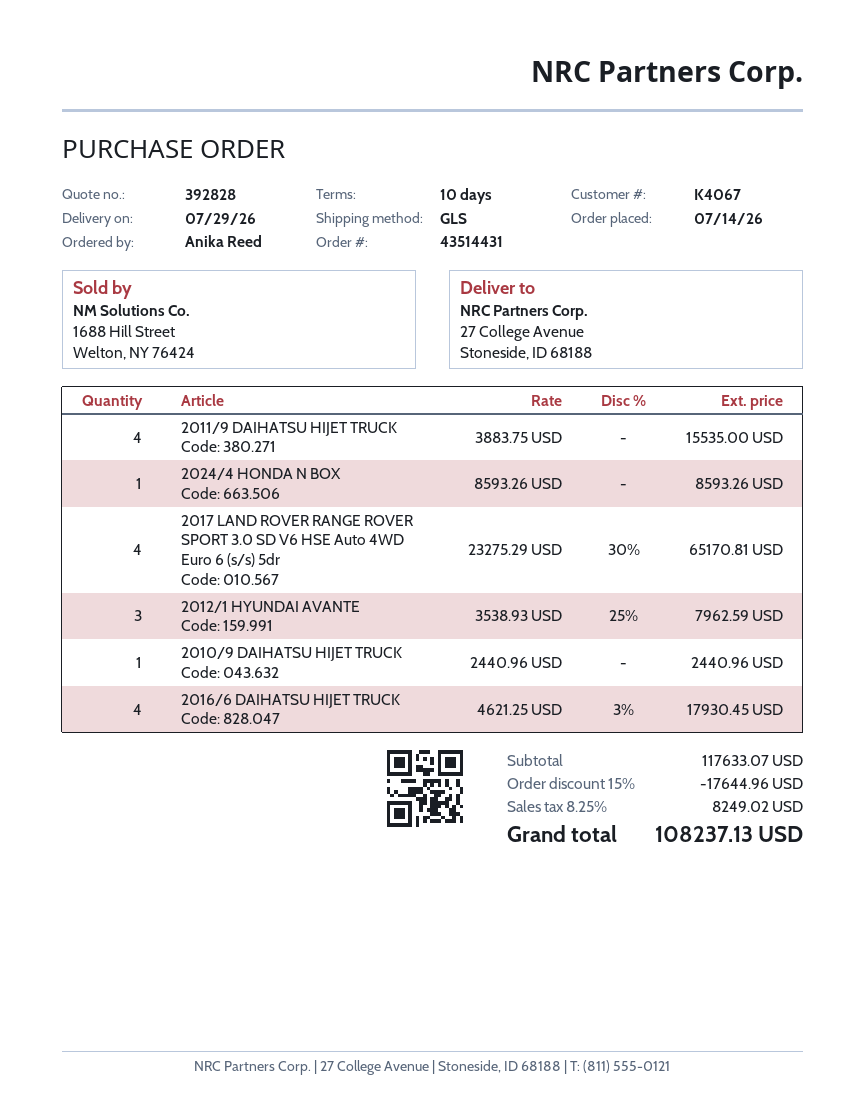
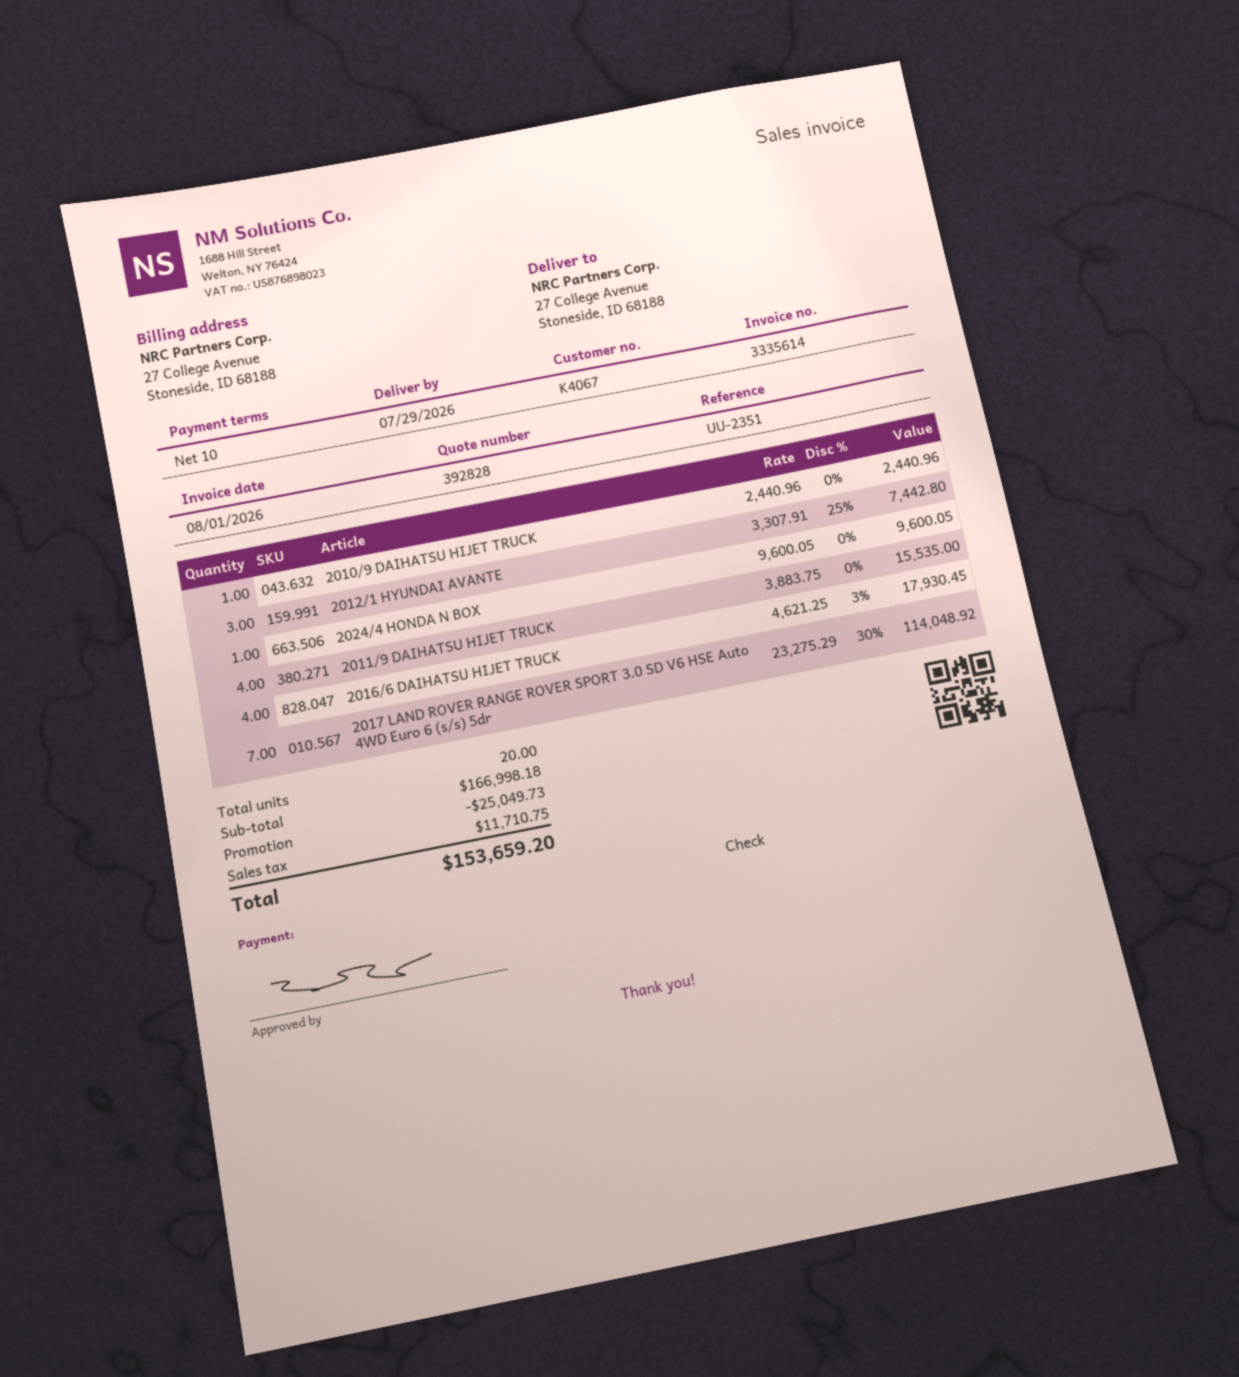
2024/4 HONDA N BOX: 1 x 8593.26 = 8593.26 -> 1 x 9600.05 = 9600.05
2017 LAND ROVER RANGE ROVER SPORT 3.0 SD V6 HSE Auto 4WD Euro 6 (s/s) 5dr: 4 x 23275.29 - 30% = 65170.81 -> 7 x 23275.29 - 30% = 114048.92
2012/1 HYUNDAI AVANTE: 3 x 3538.93 - 25% = 7962.59 -> 3 x 3307.91 - 25% = 7442.80
subtotal: 117633.07 -> 166998.18
discount: 17644.96 -> 25049.73
tax: 8249.02 -> 11710.75
total: 108237.13 -> 153659.20

